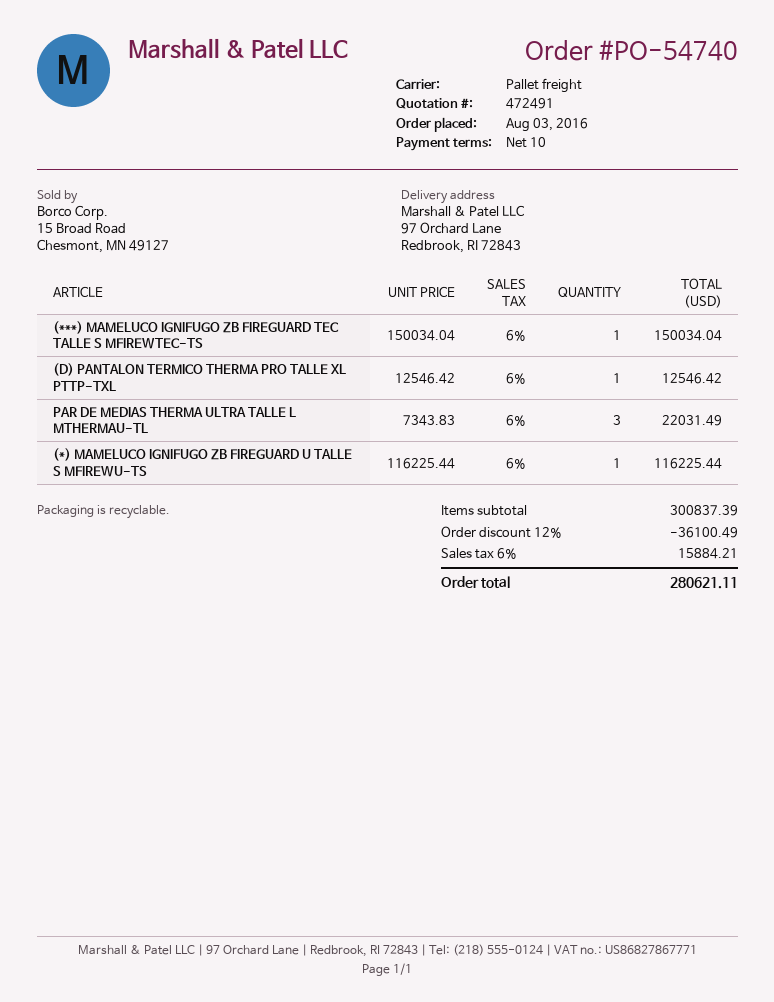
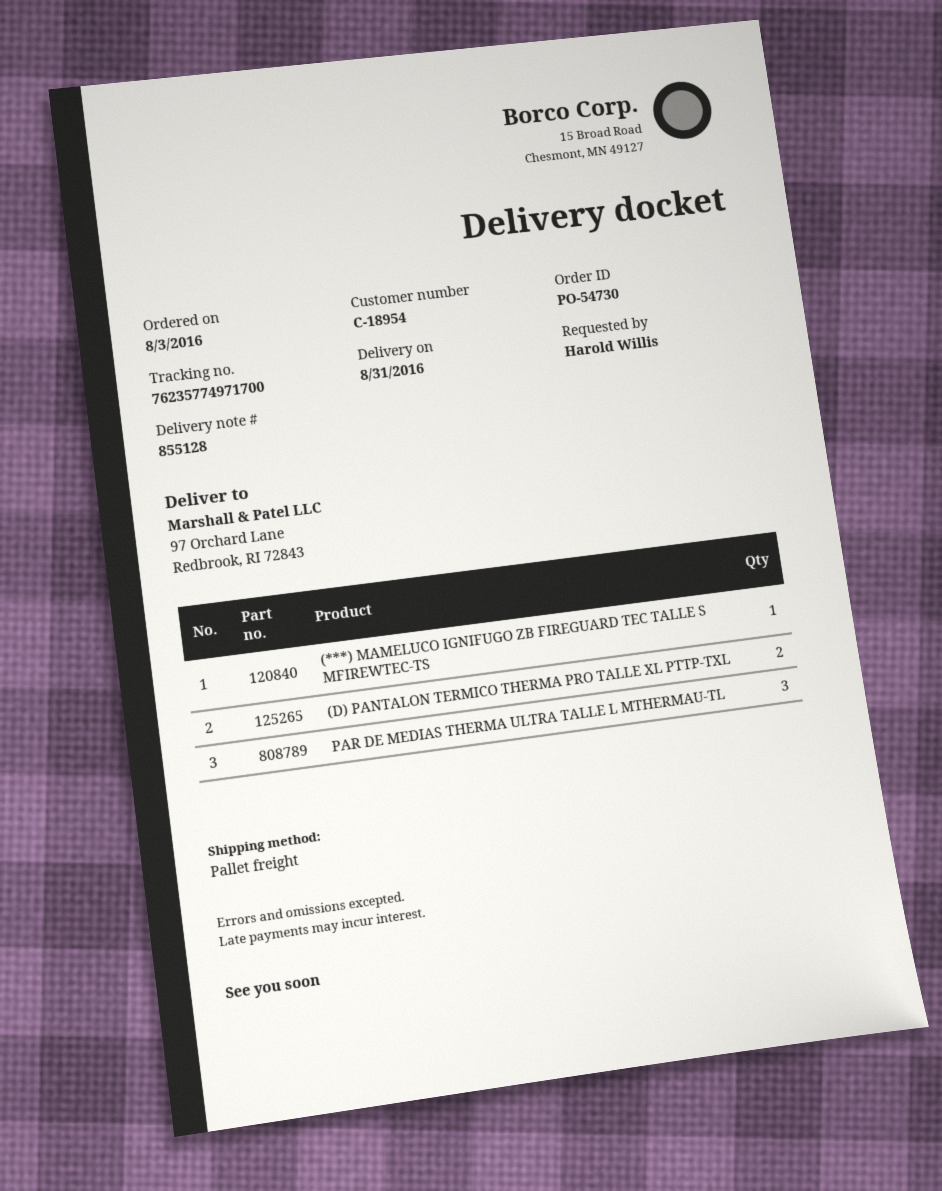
order number: PO-54740 -> PO-54730
(D) PANTALON TERMICO THERMA PRO TALLE XL PTTP-TXL: 1 -> 2
(*) MAMELUCO IGNIFUGO ZB FIREGUARD U TALLE S MFIREWU-TS: 1 -> none

